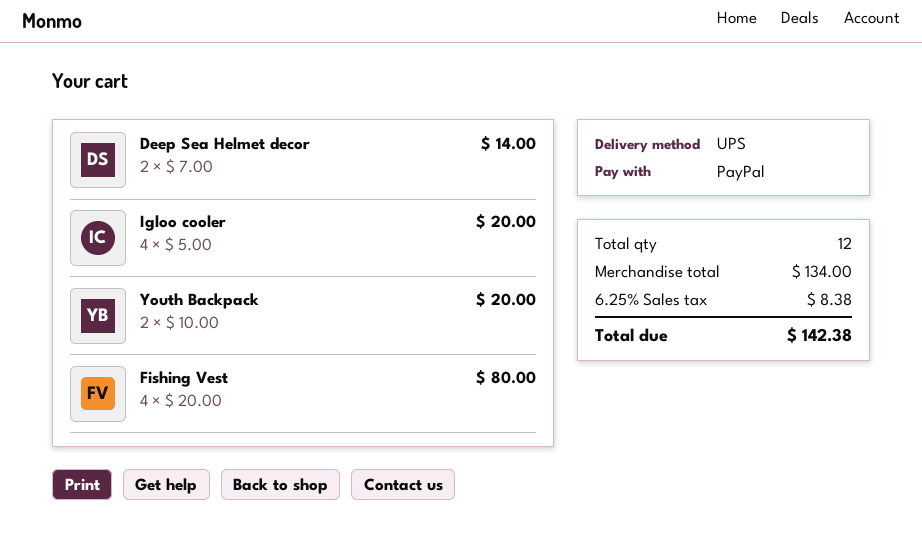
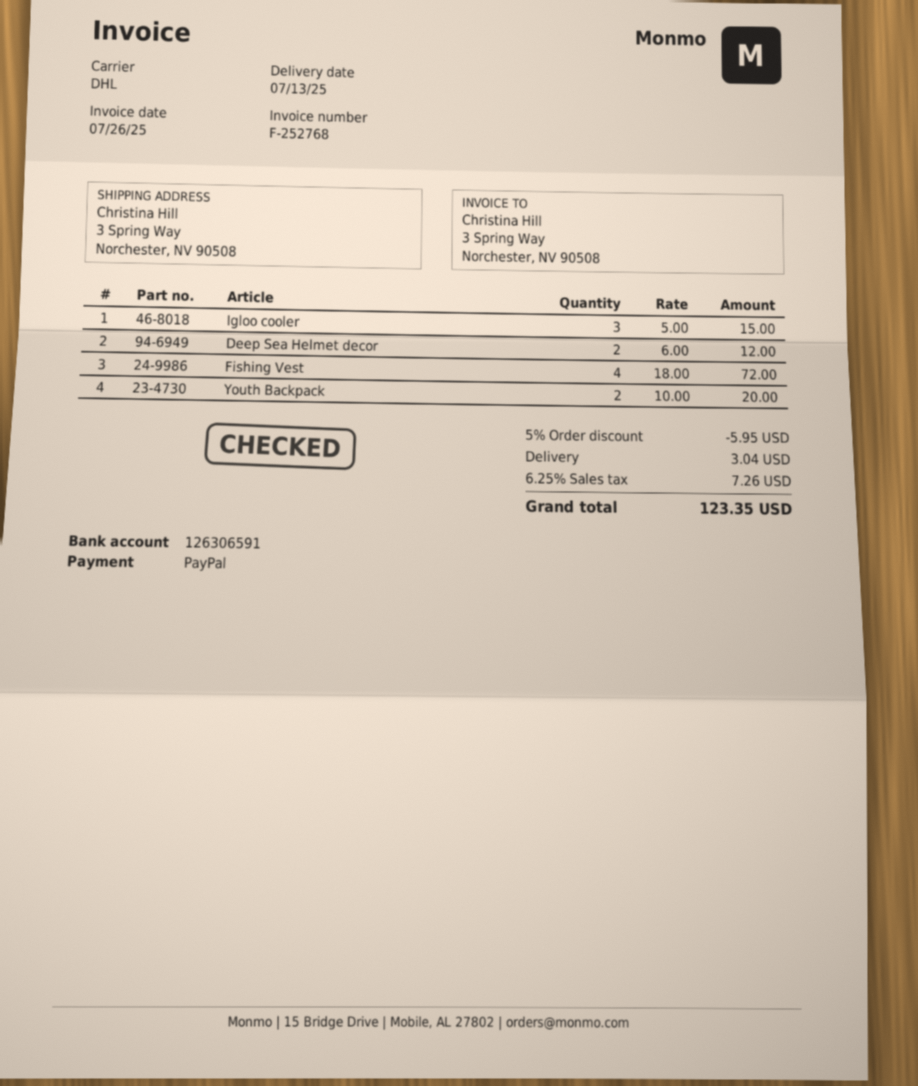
shipping method: UPS -> DHL
Deep Sea Helmet decor: 2 x 7.00 = 14.00 -> 2 x 6.00 = 12.00
Igloo cooler: 4 x 5.00 = 20.00 -> 3 x 5.00 = 15.00
Fishing Vest: 4 x 20.00 = 80.00 -> 4 x 18.00 = 72.00
discount: none -> 5% = 5.95
shipping: none -> 3.04
tax: 6.25% = 8.38 -> 6.25% = 7.26
total: 142.38 -> 123.35

